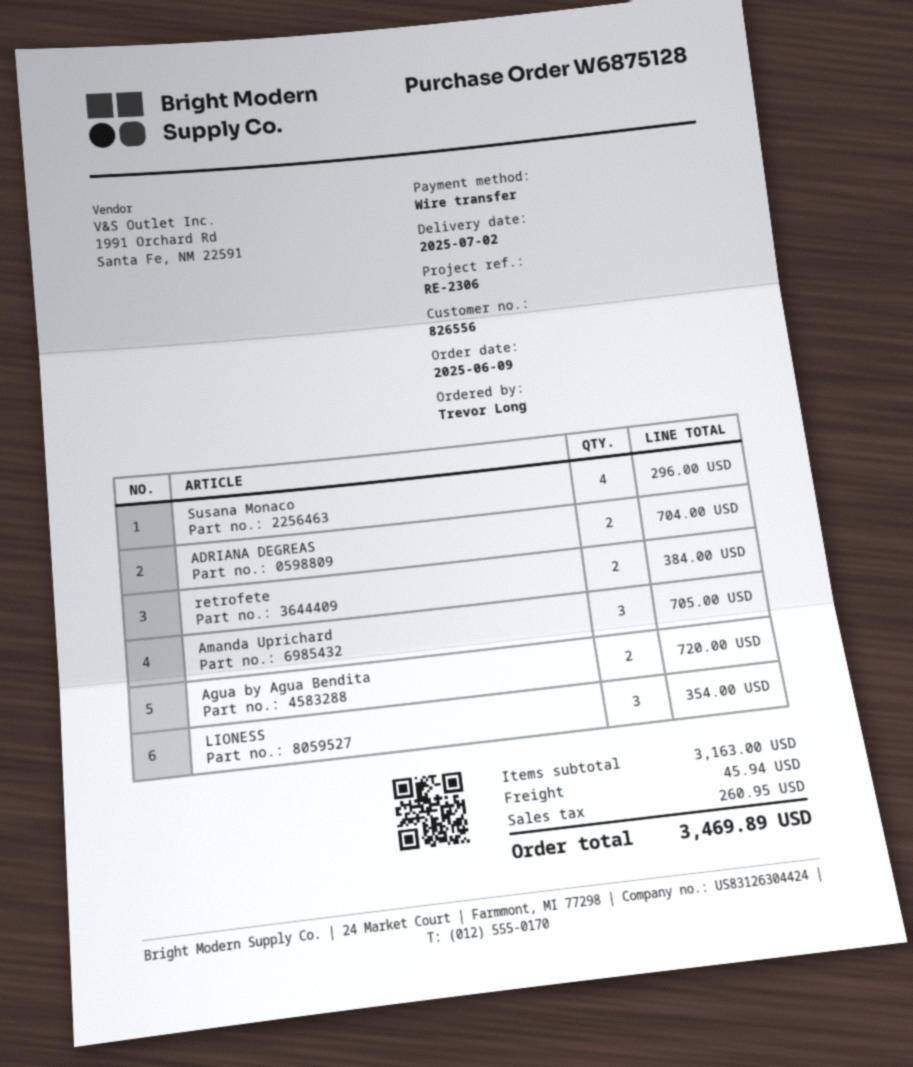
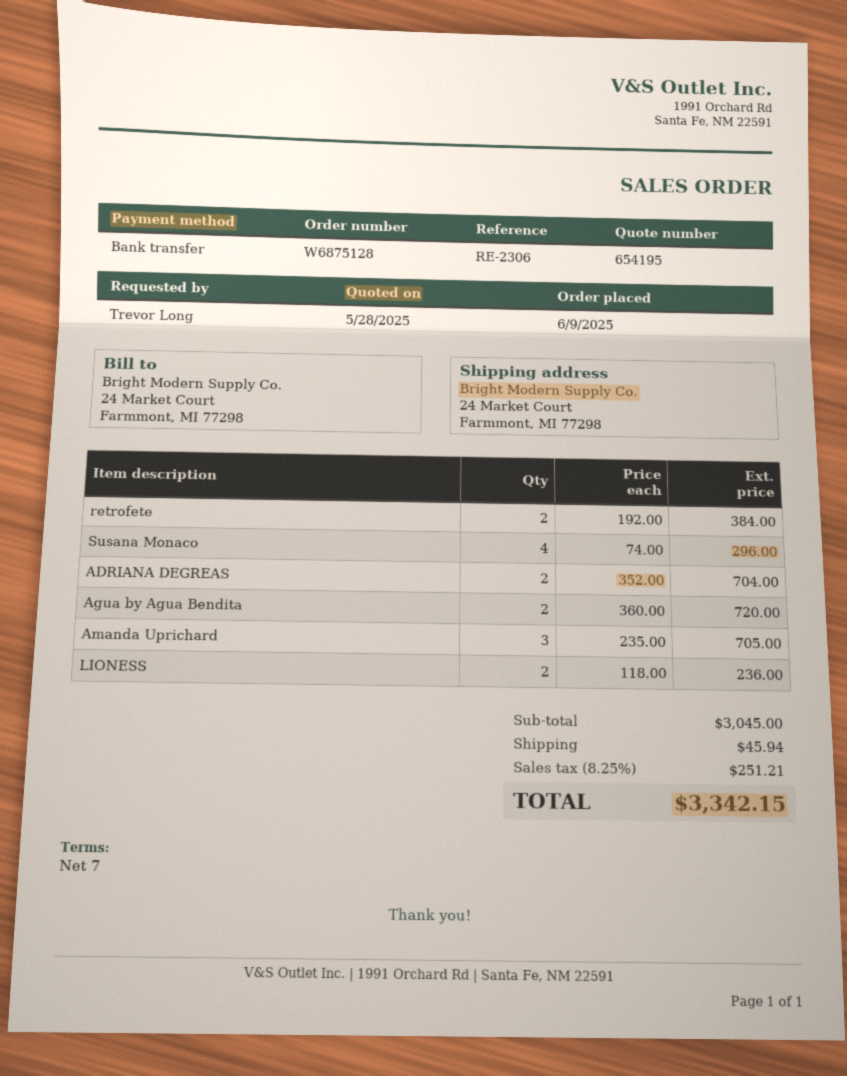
LIONESS: 3 for 354.00 -> 2 for 236.00
subtotal: 3163.00 -> 3045.00
tax: 260.95 -> 251.21
total: 3469.89 -> 3342.15

